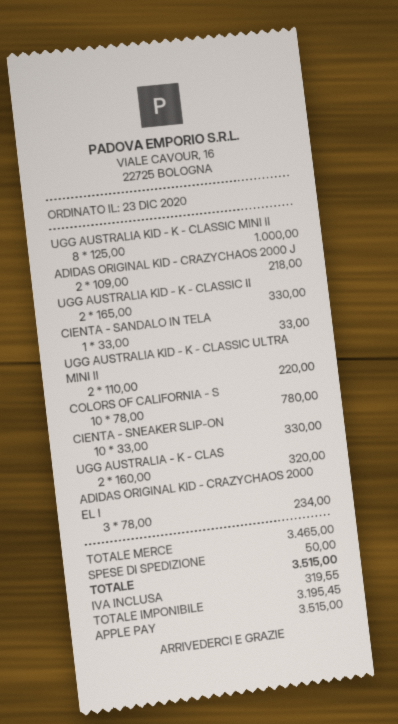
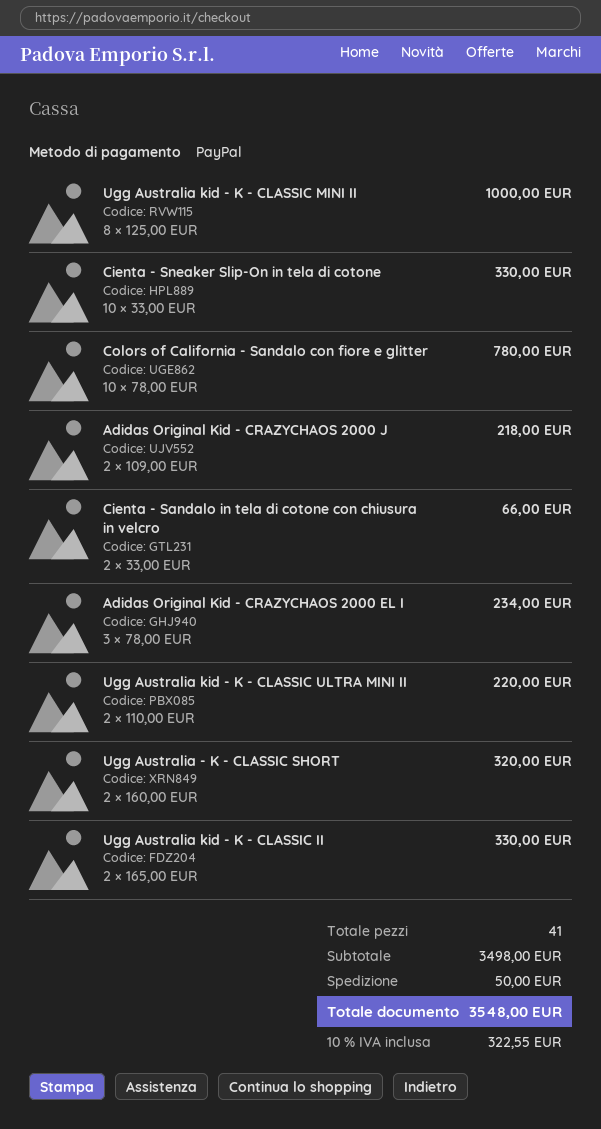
payment method: Apple Pay -> PayPal
CIENTA - SANDALO IN TELA: 1 x 33.00 = 33.00 -> 2 x 33.00 = 66.00
subtotal: 3465.00 -> 3498.00
tax: 319.55 -> 322.55
total: 3515.00 -> 3548.00

